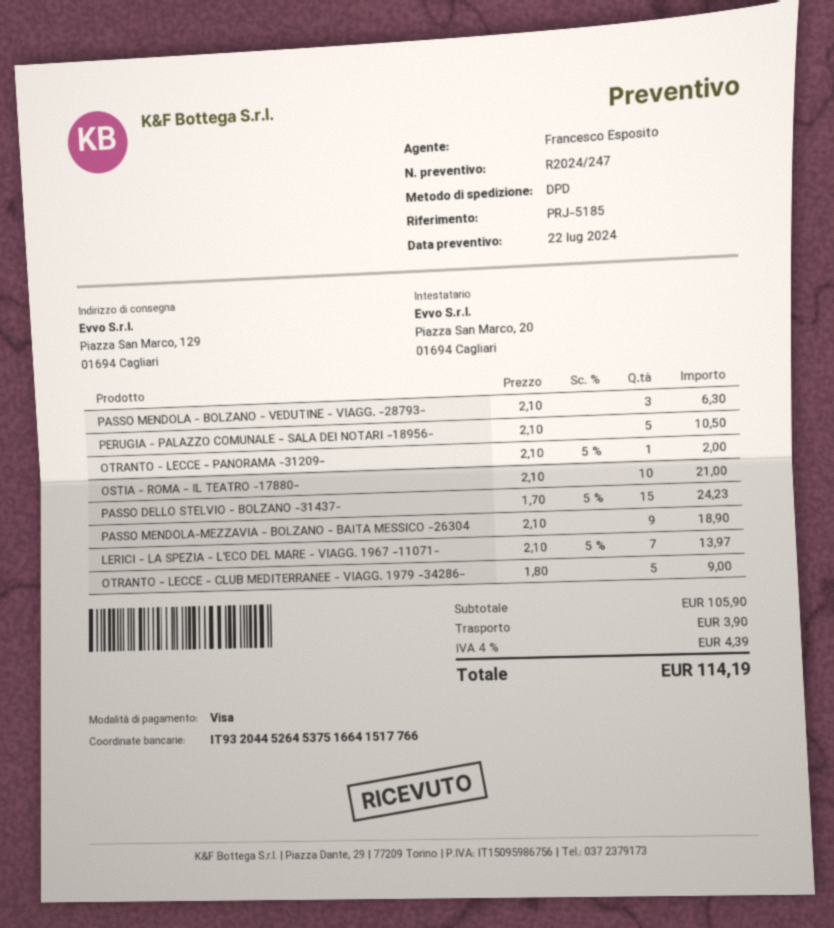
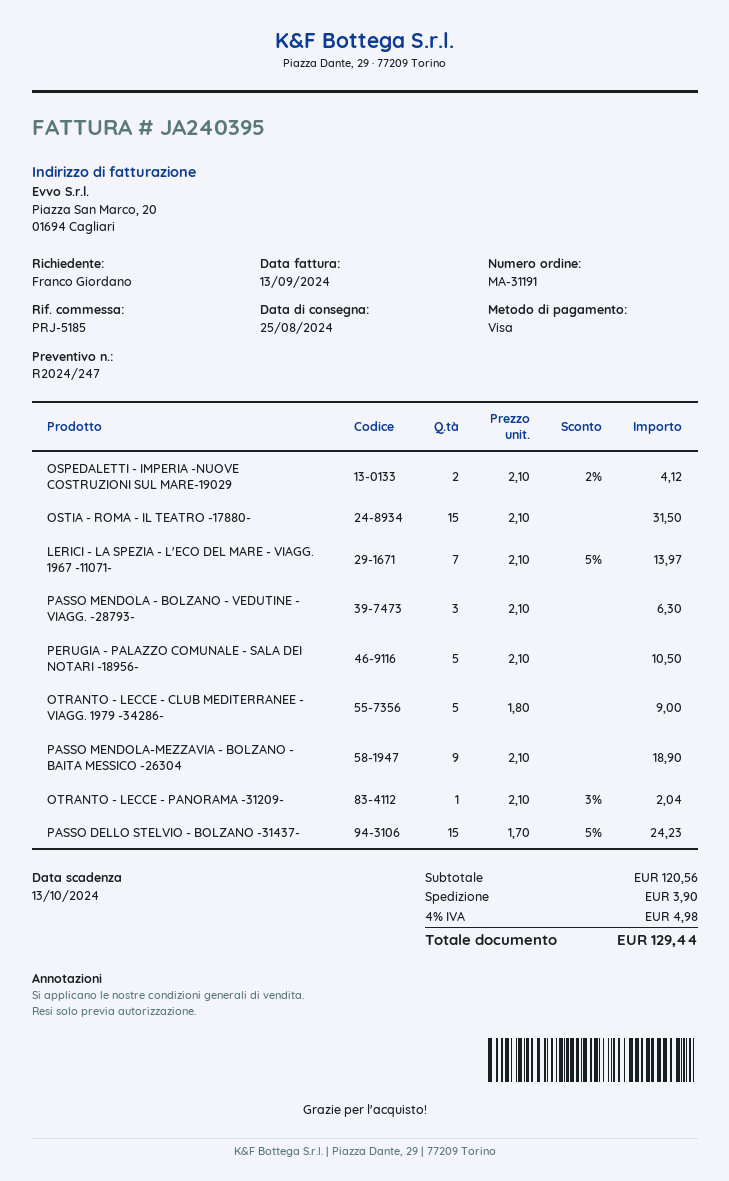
OTRANTO - LECCE - PANORAMA -31209-: 1 x 2.10 - 5% = 2.00 -> 1 x 2.10 - 3% = 2.04
OSTIA - ROMA - IL TEATRO -17880-: 10 x 2.10 = 21.00 -> 15 x 2.10 = 31.50
OSPEDALETTI - IMPERIA -NUOVE COSTRUZIONI SUL MARE-19029: none -> 2 x 2.10 - 2% = 4.12
subtotal: 105.90 -> 120.56
tax: 4% = 4.39 -> 4% = 4.98
total: 114.19 -> 129.44

